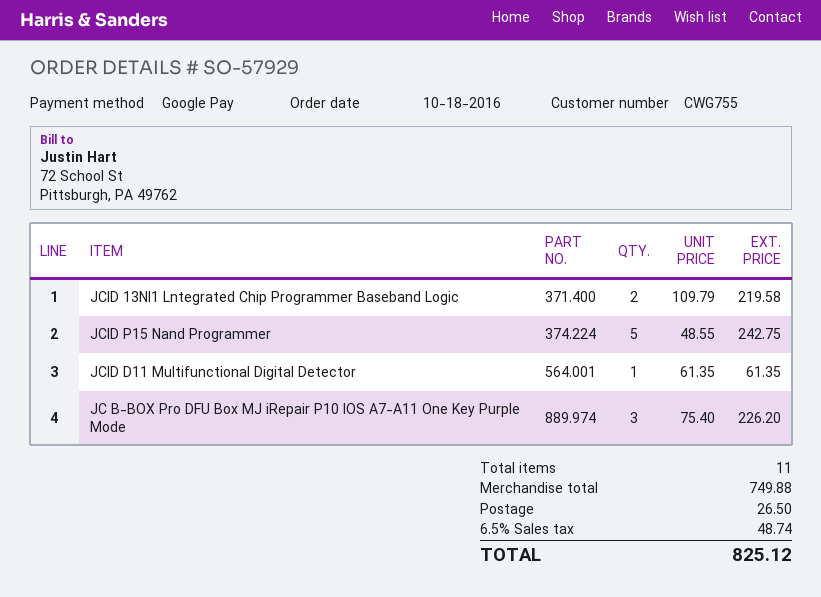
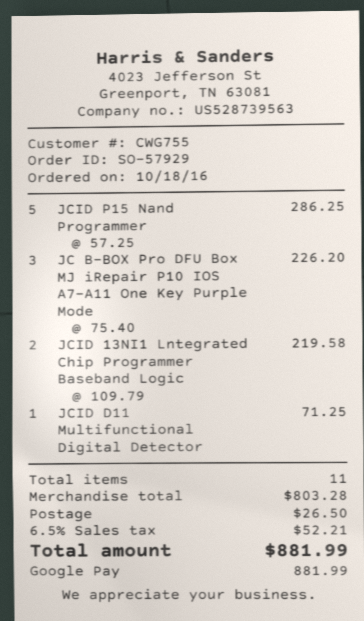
JCID P15 Nand Programmer: 5 x 48.55 = 242.75 -> 5 x 57.25 = 286.25
JCID D11 Multifunctional Digital Detector: 1 x 61.35 = 61.35 -> 1 x 71.25 = 71.25
subtotal: 749.88 -> 803.28
tax: 6.5% = 48.74 -> 6.5% = 52.21
total: 825.12 -> 881.99

